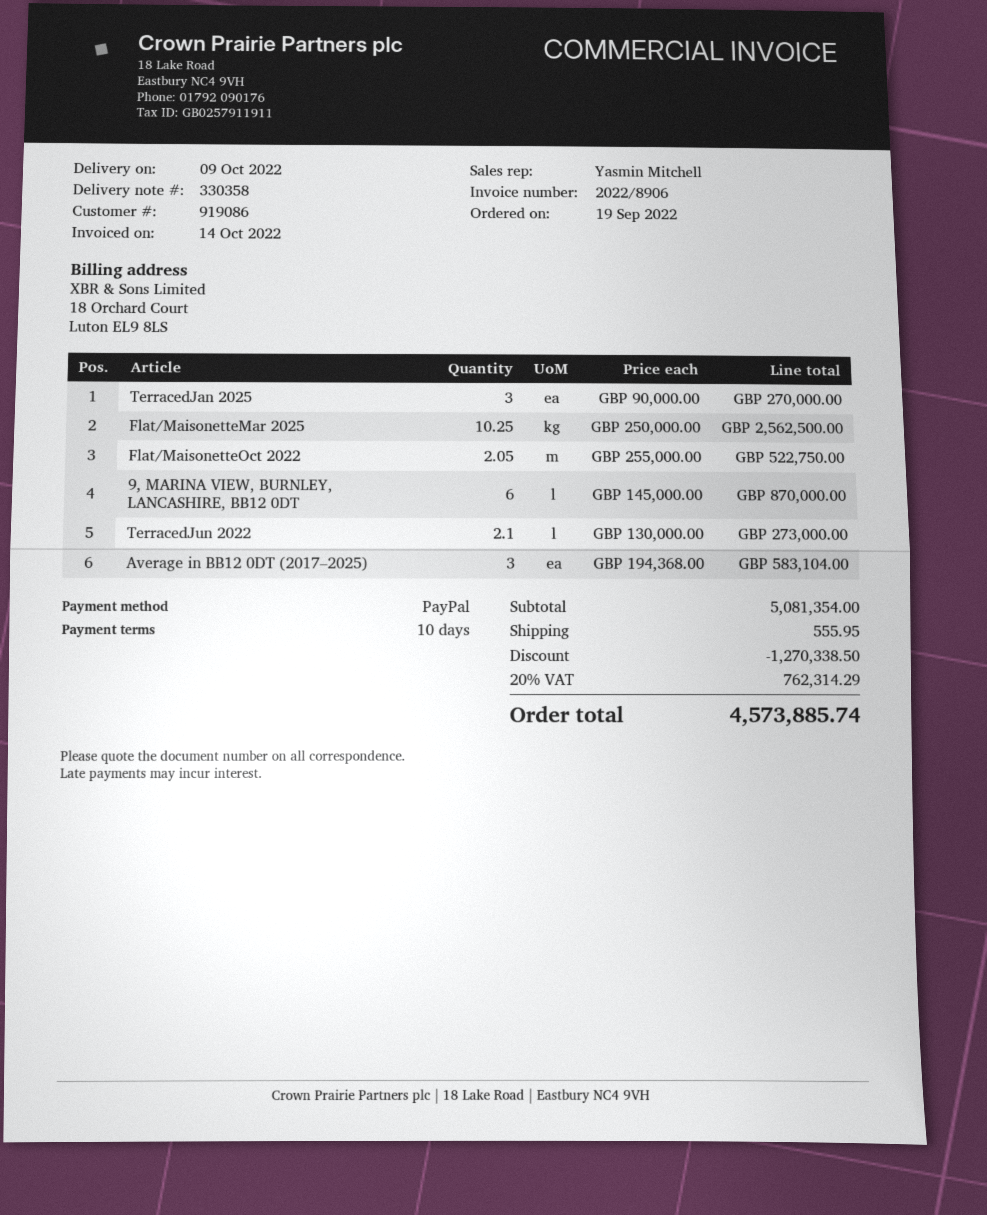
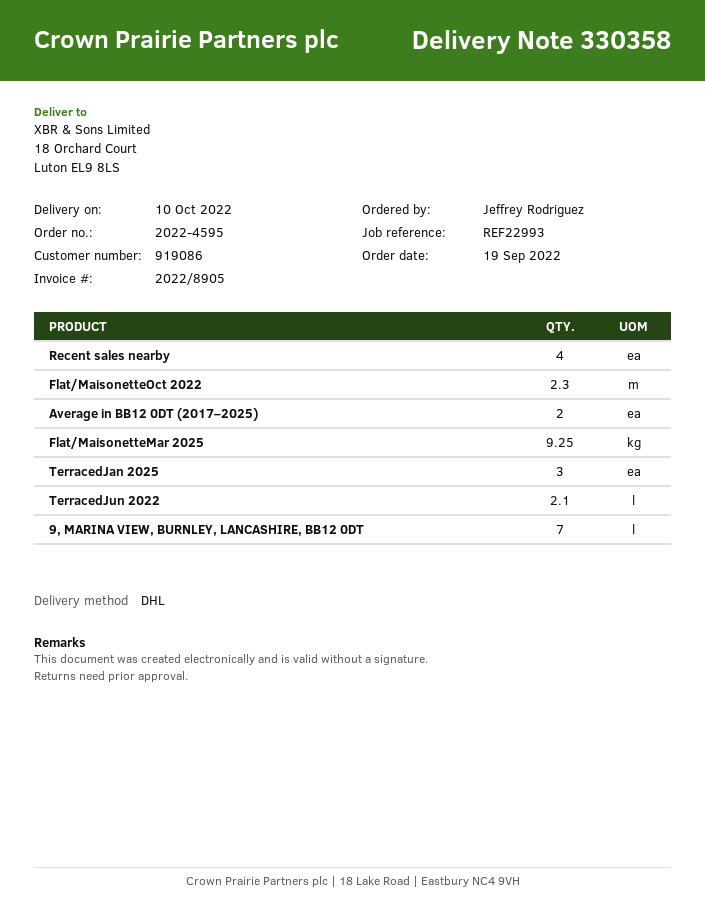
delivery date: 2022-10-09 -> 2022-10-10
invoice number: 2022/8906 -> 2022/8905
Flat/MaisonetteMar 2025: 10.25 -> 9.25
Flat/MaisonetteOct 2022: 2.05 -> 2.3
9, MARINA VIEW, BURNLEY, LANCASHIRE, BB12 0DT: 6 -> 7
Average in BB12 0DT (2017–2025): 3 -> 2
Recent sales nearby: none -> 4

